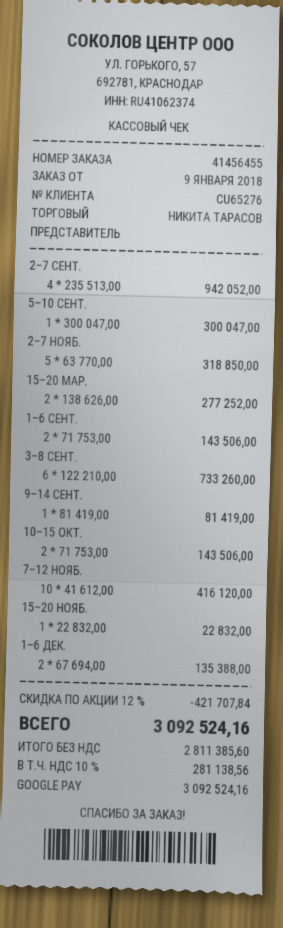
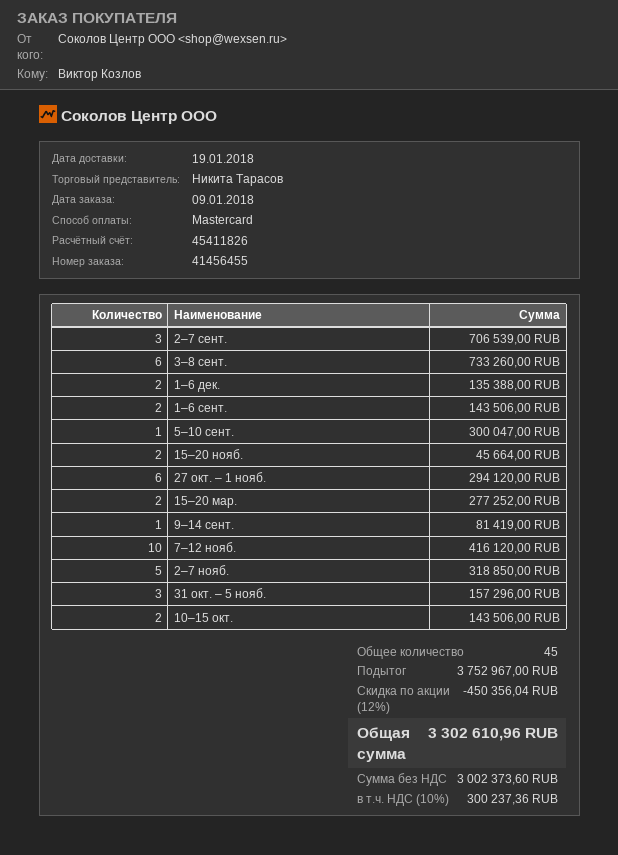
payment method: Google Pay -> Mastercard
2–7 СЕНТ.: 4 for 942052.00 -> 3 for 706539.00
15–20 НОЯБ.: 1 for 22832.00 -> 2 for 45664.00
27 окт. – 1 нояб.: none -> 6 for 294120.00
31 окт. – 5 нояб.: none -> 3 for 157296.00
discount: 12% = 421707.84 -> 12% = 450356.04
net: 2811385.60 -> 3002373.60
tax: 10% = 281138.56 -> 10% = 300237.36
total: 3092524.16 -> 3302610.96

